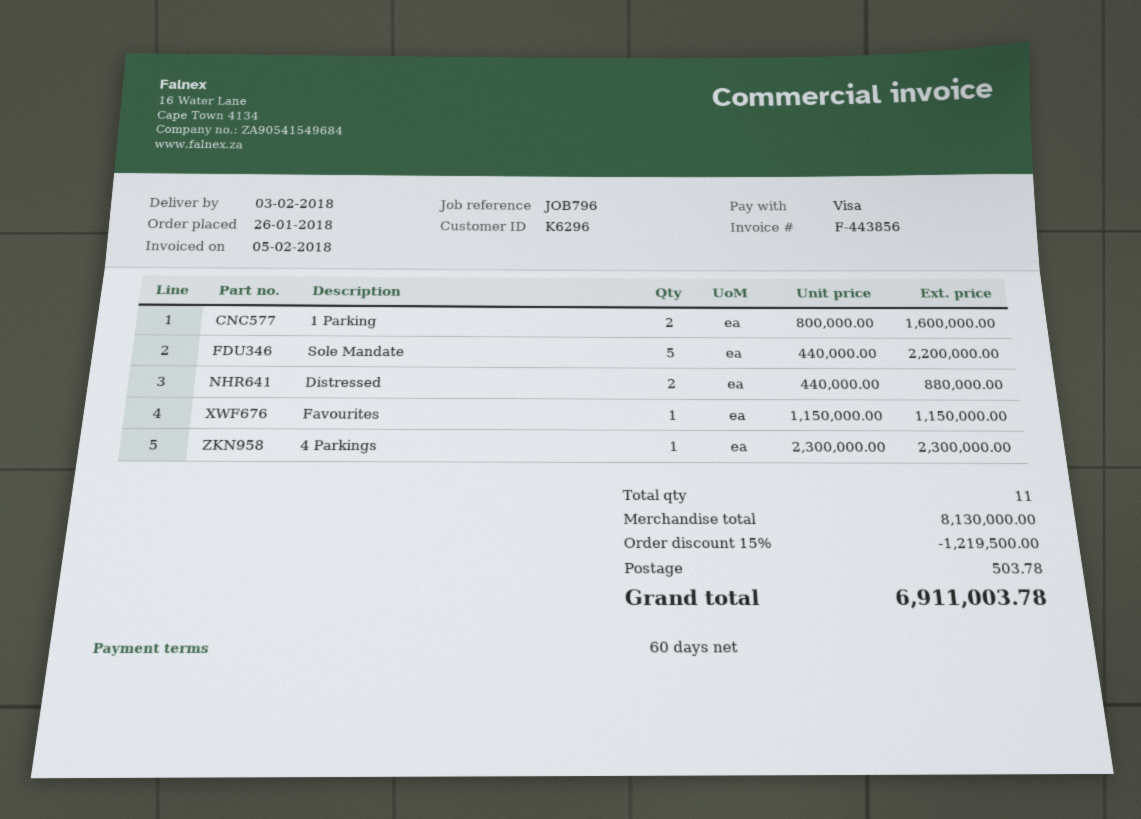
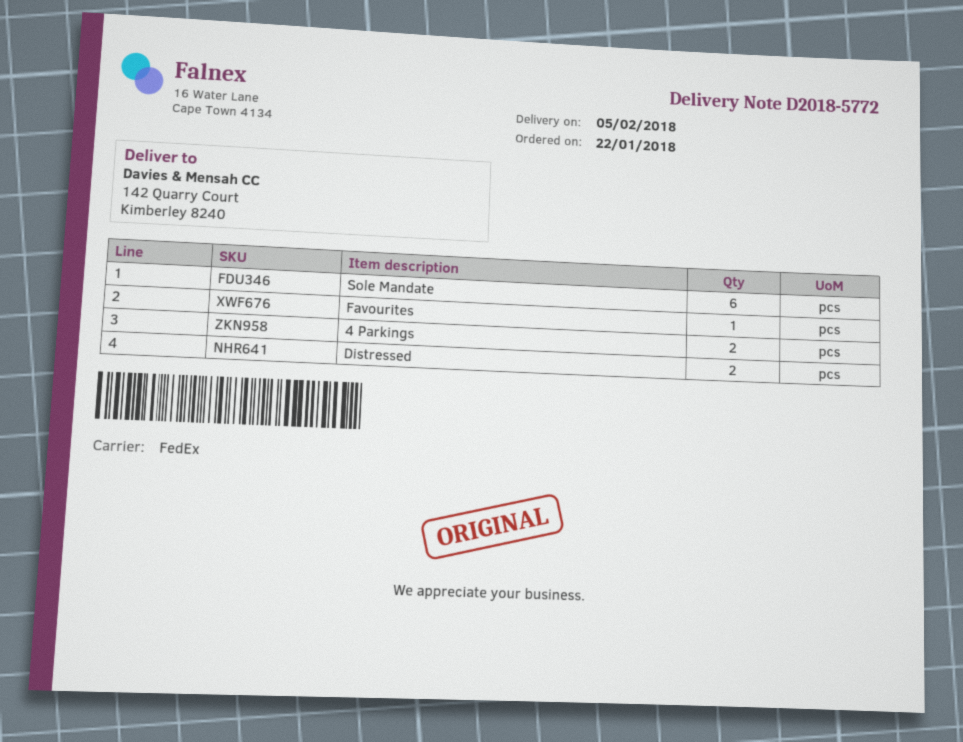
order date: 2018-01-26 -> 2018-01-22
delivery date: 2018-02-03 -> 2018-02-05
1 Parking: 2 -> none
Sole Mandate: 5 -> 6
4 Parkings: 1 -> 2

